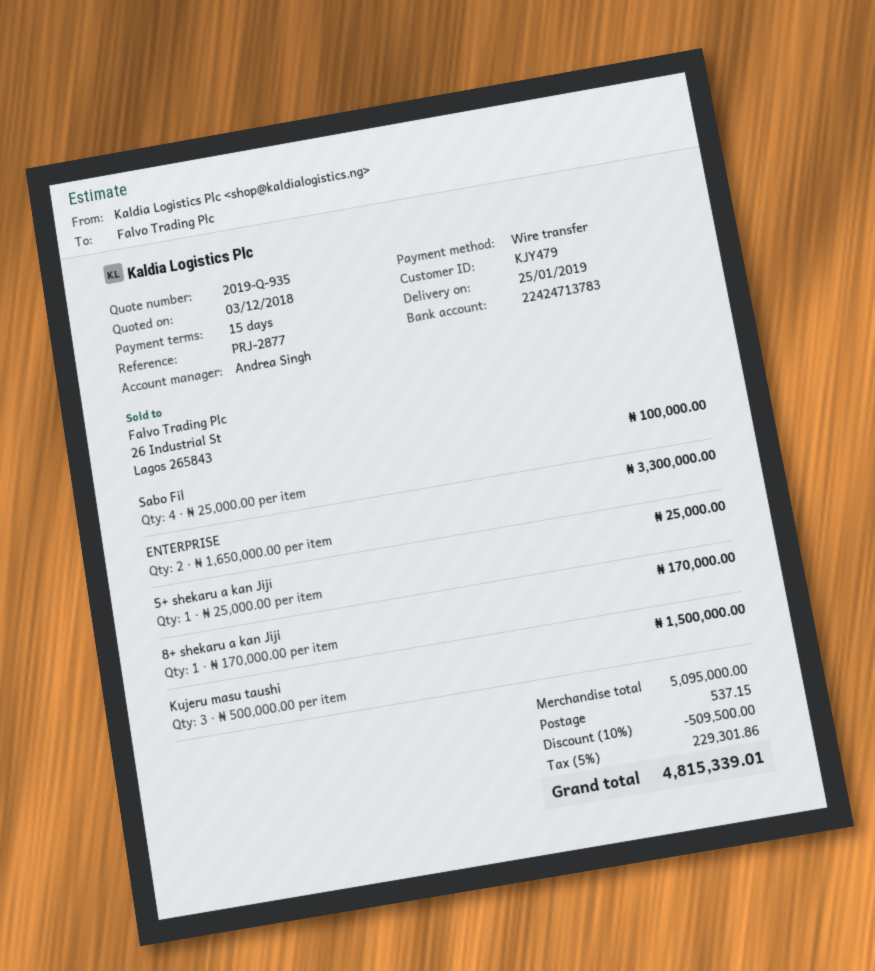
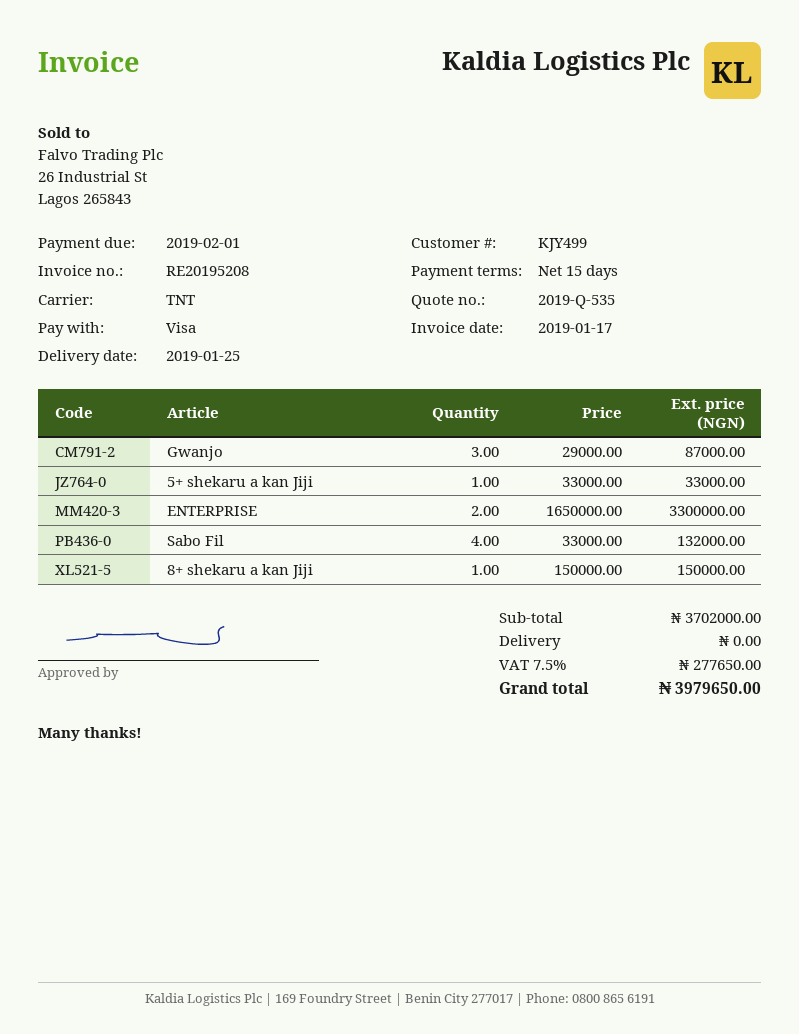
quote number: 2019-Q-935 -> 2019-Q-535
customer number: KJY479 -> KJY499
payment method: bank transfer -> Visa
Sabo Fil: 4 x 25000.00 = 100000.00 -> 4 x 33000.00 = 132000.00
5+ shekaru a kan Jiji: 1 x 25000.00 = 25000.00 -> 1 x 33000.00 = 33000.00
8+ shekaru a kan Jiji: 1 x 170000.00 = 170000.00 -> 1 x 150000.00 = 150000.00
Kujeru masu taushi: 3 x 500000.00 = 1500000.00 -> none
Gwanjo: none -> 3 x 29000.00 = 87000.00
subtotal: 5095000.00 -> 3702000.00
discount: 10% = 509500.00 -> none
shipping: 537.15 -> 0.00
tax: 5% = 229301.86 -> 7.5% = 277650.00
total: 4815339.01 -> 3979650.00

